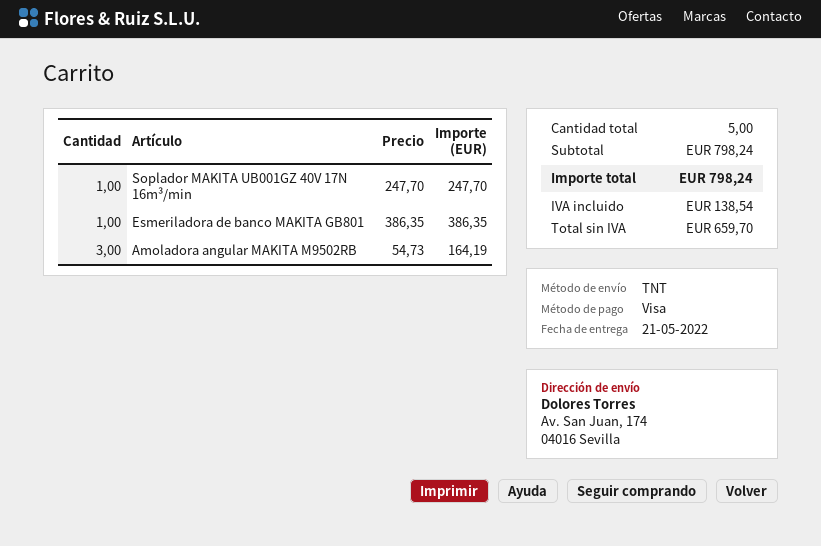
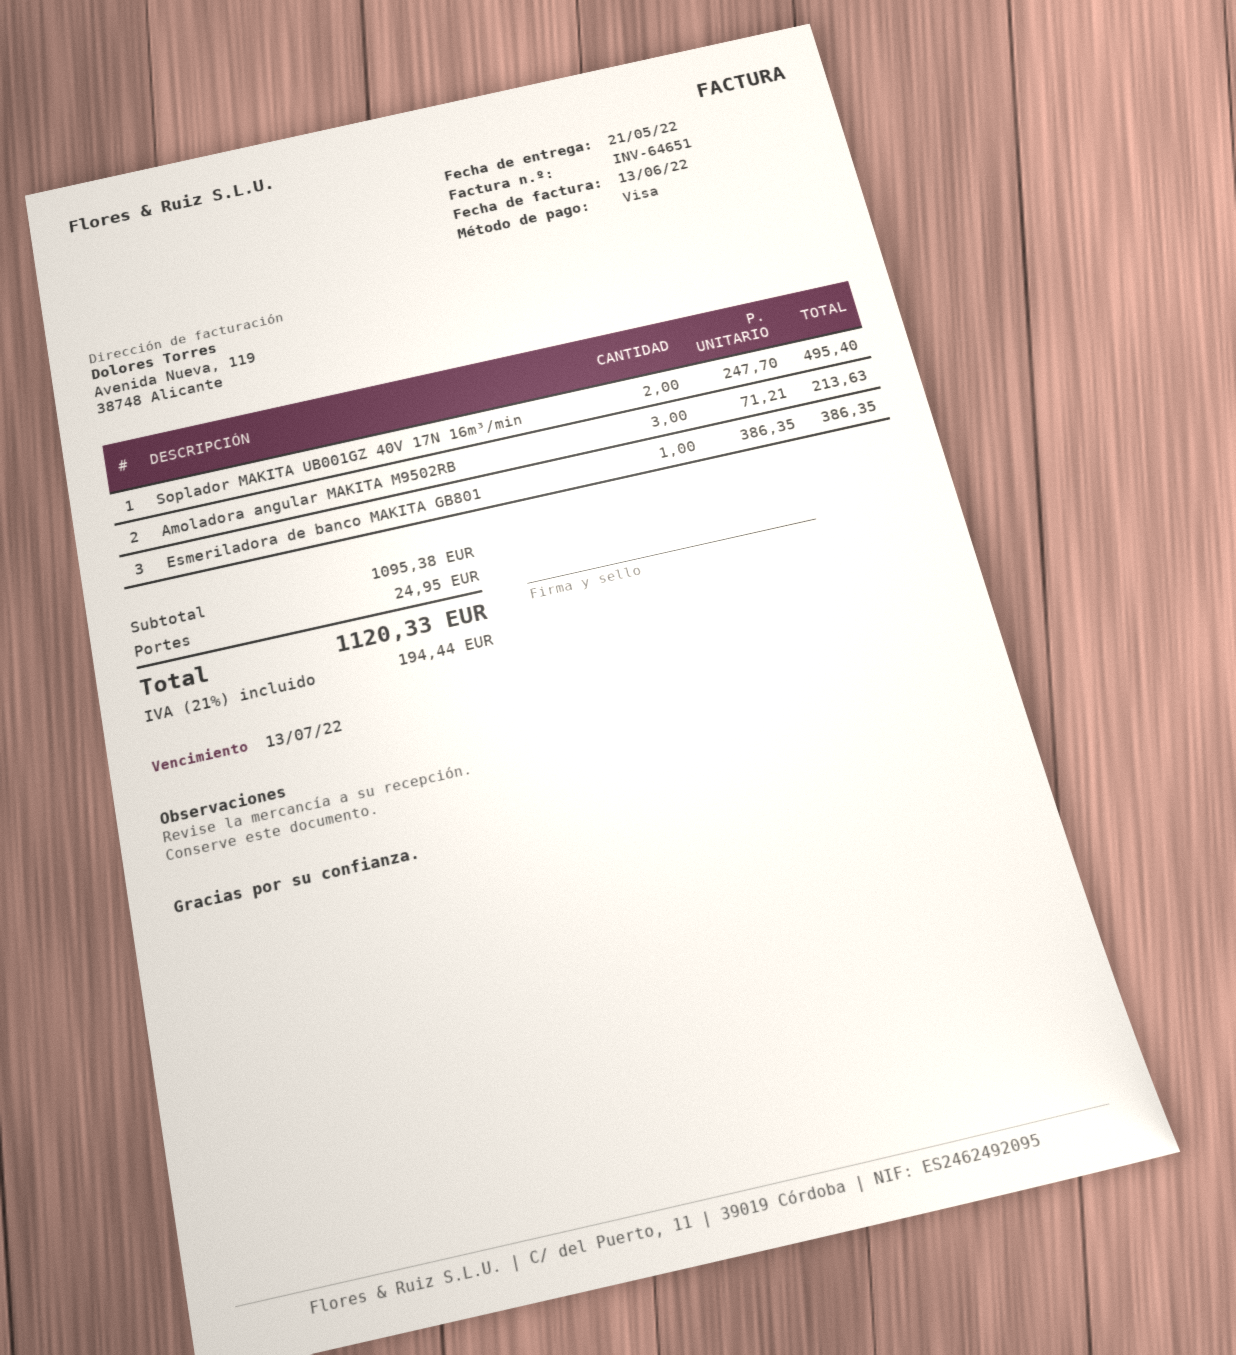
Soplador MAKITA UB001GZ 40V 17N 16m³/min: 1 x 247.70 = 247.70 -> 2 x 247.70 = 495.40
Amoladora angular MAKITA M9502RB: 3 x 54.73 = 164.19 -> 3 x 71.21 = 213.63
subtotal: 798.24 -> 1095.38
shipping: none -> 24.95
tax: 138.54 -> 194.44
total: 798.24 -> 1120.33

